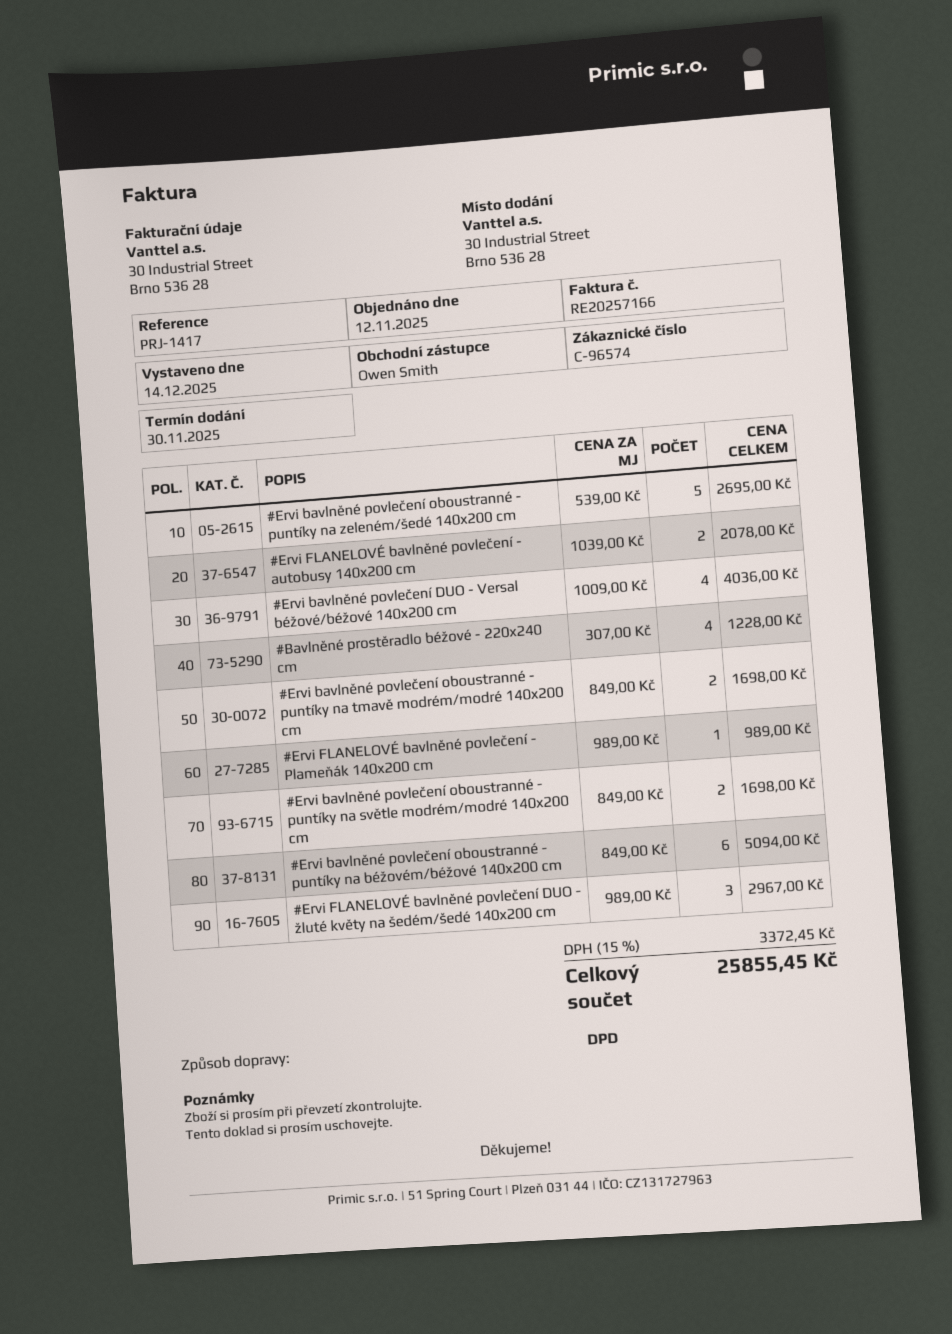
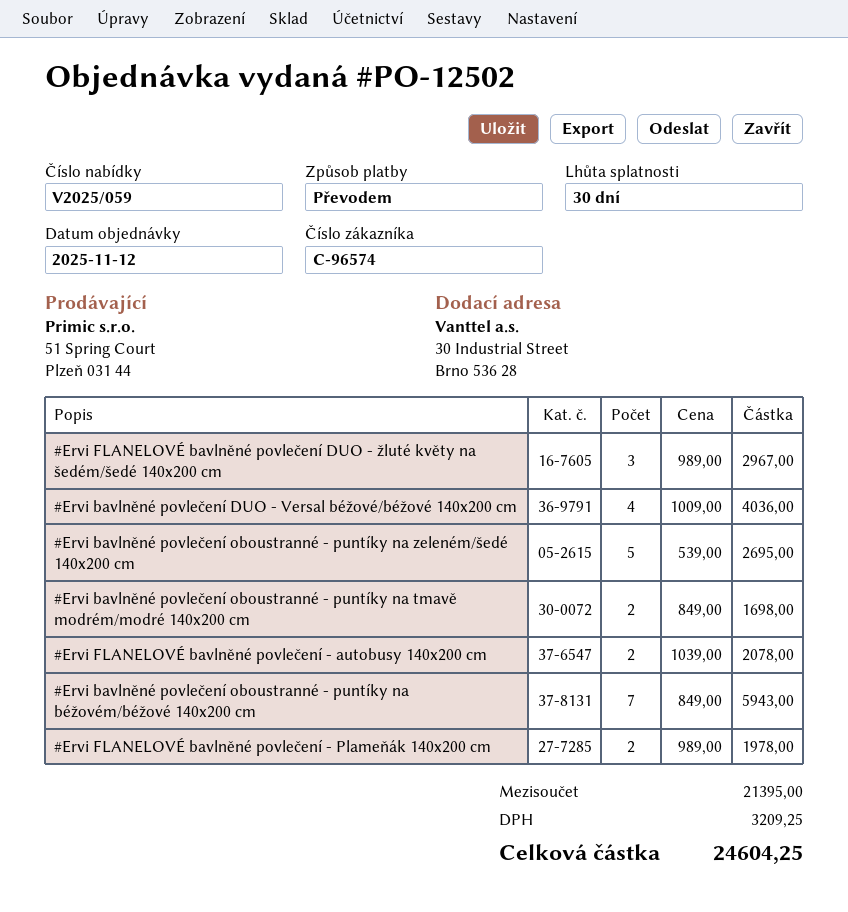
#Bavlněné prostěradlo béžové - 220x240 cm: 4 x 307.00 = 1228.00 -> none
#Ervi FLANELOVÉ bavlněné povlečení - Plameňák 140x200 cm: 1 x 989.00 = 989.00 -> 2 x 989.00 = 1978.00
#Ervi bavlněné povlečení oboustranné - puntíky na světle modrém/modré 140x200 cm: 2 x 849.00 = 1698.00 -> none
#Ervi bavlněné povlečení oboustranné - puntíky na béžovém/béžové 140x200 cm: 6 x 849.00 = 5094.00 -> 7 x 849.00 = 5943.00
tax: 3372.45 -> 3209.25
total: 25855.45 -> 24604.25

